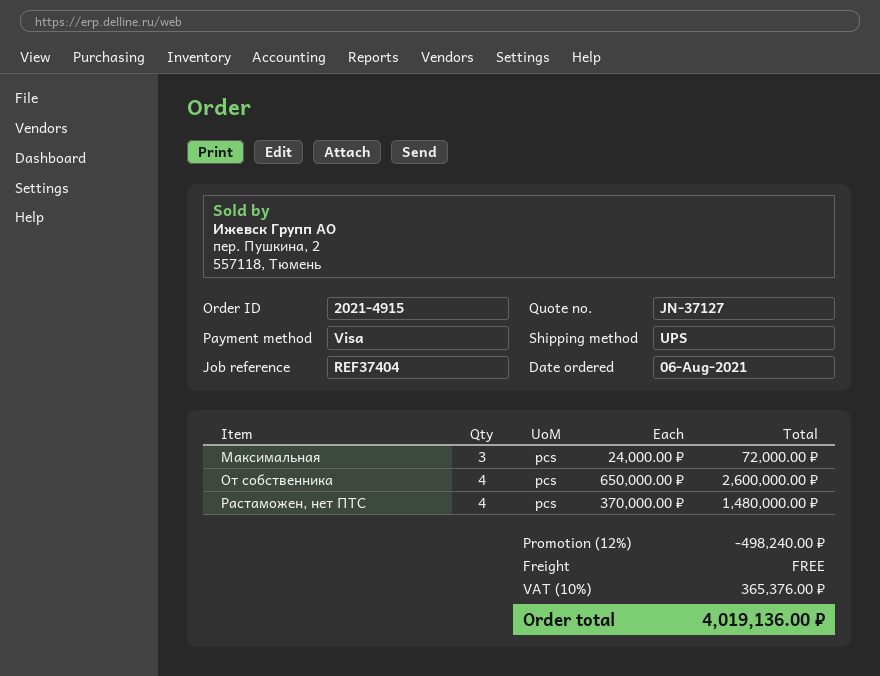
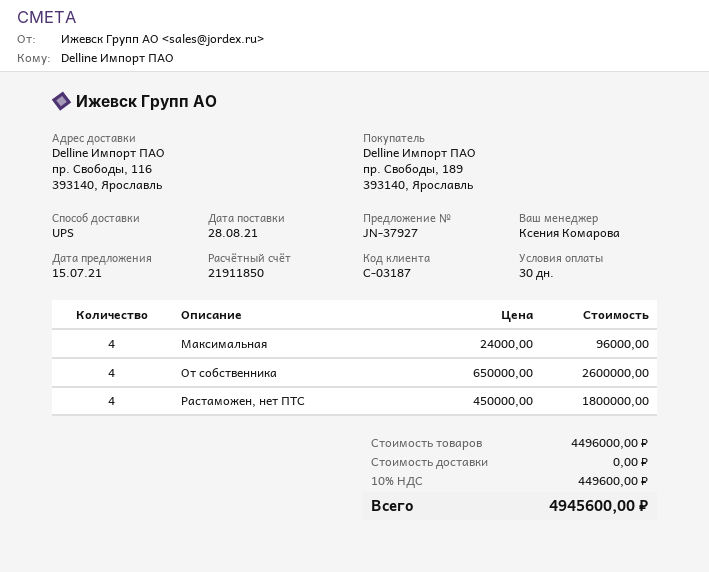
quote number: JN-37127 -> JN-37927
Максимальная: 3 x 24000.00 = 72000.00 -> 4 x 24000.00 = 96000.00
Растаможен, нет ПТС: 4 x 370000.00 = 1480000.00 -> 4 x 450000.00 = 1800000.00
discount: 12% = 498240.00 -> none
tax: 10% = 365376.00 -> 10% = 449600.00
total: 4019136.00 -> 4945600.00

